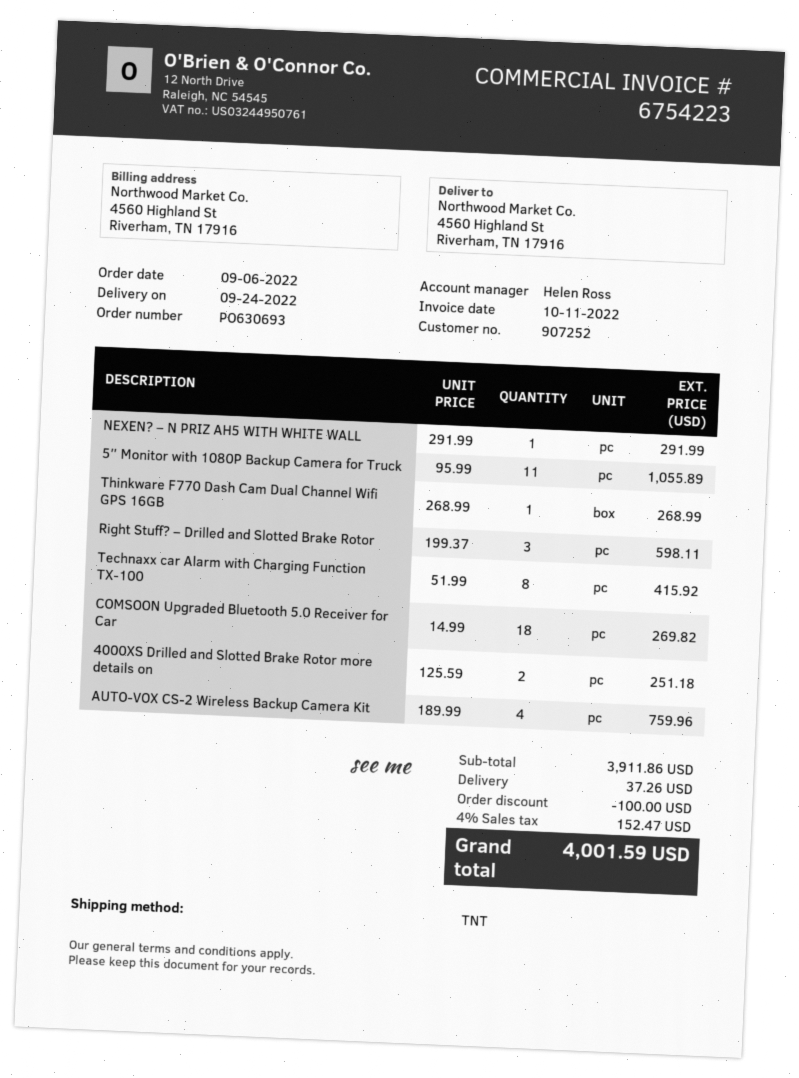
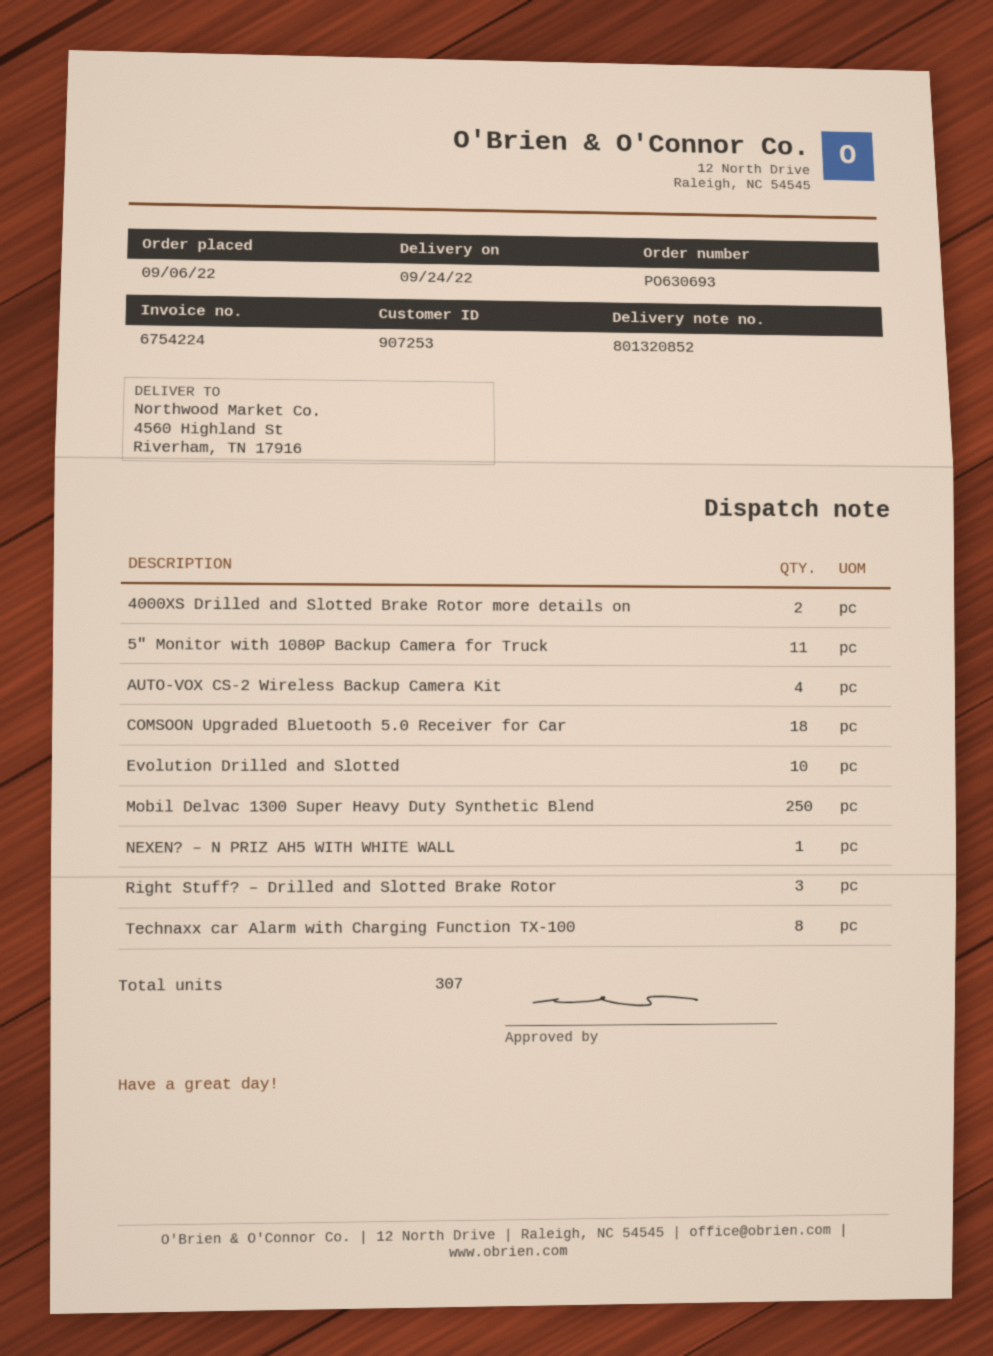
invoice number: 6754223 -> 6754224
customer number: 907252 -> 907253
Thinkware F770 Dash Cam Dual Channel Wifi GPS 16GB: 1 -> none
Evolution Drilled and Slotted: none -> 10
Mobil Delvac 1300 Super Heavy Duty Synthetic Blend: none -> 250

